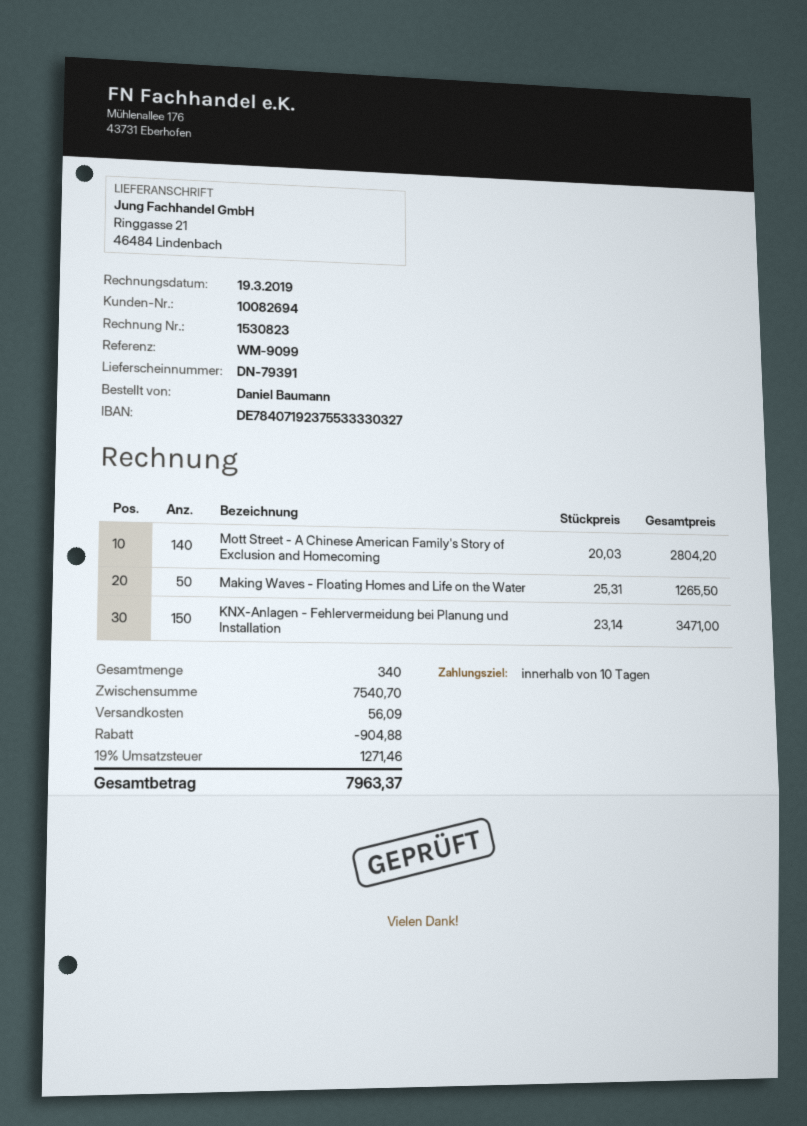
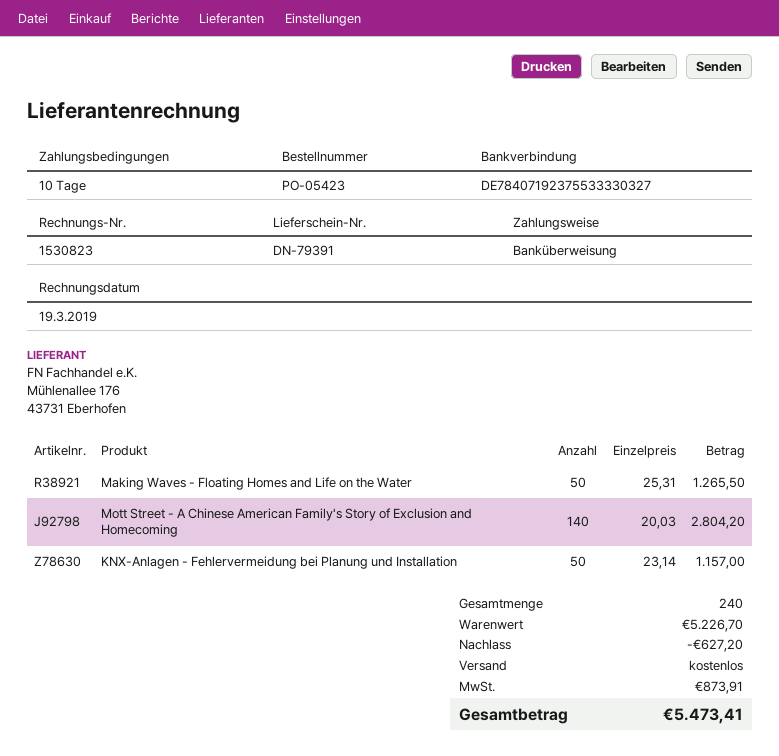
KNX-Anlagen - Fehlervermeidung bei Planung und Installation: 150 x 23.14 = 3471.00 -> 50 x 23.14 = 1157.00
total quantity: 340 -> 240
subtotal: 7540.70 -> 5226.70
discount: 904.88 -> 627.20
shipping: 56.09 -> 0.00
tax: 1271.46 -> 873.91
total: 7963.37 -> 5473.41

